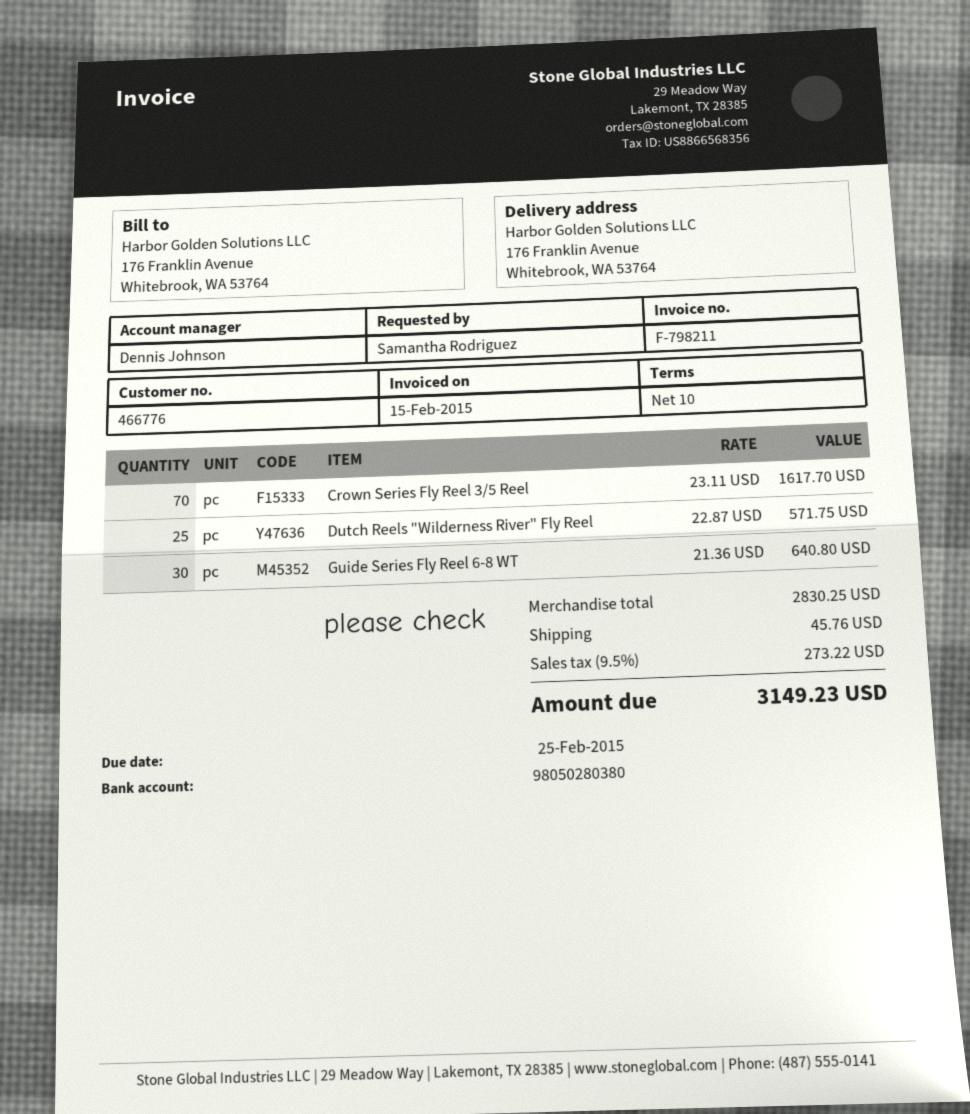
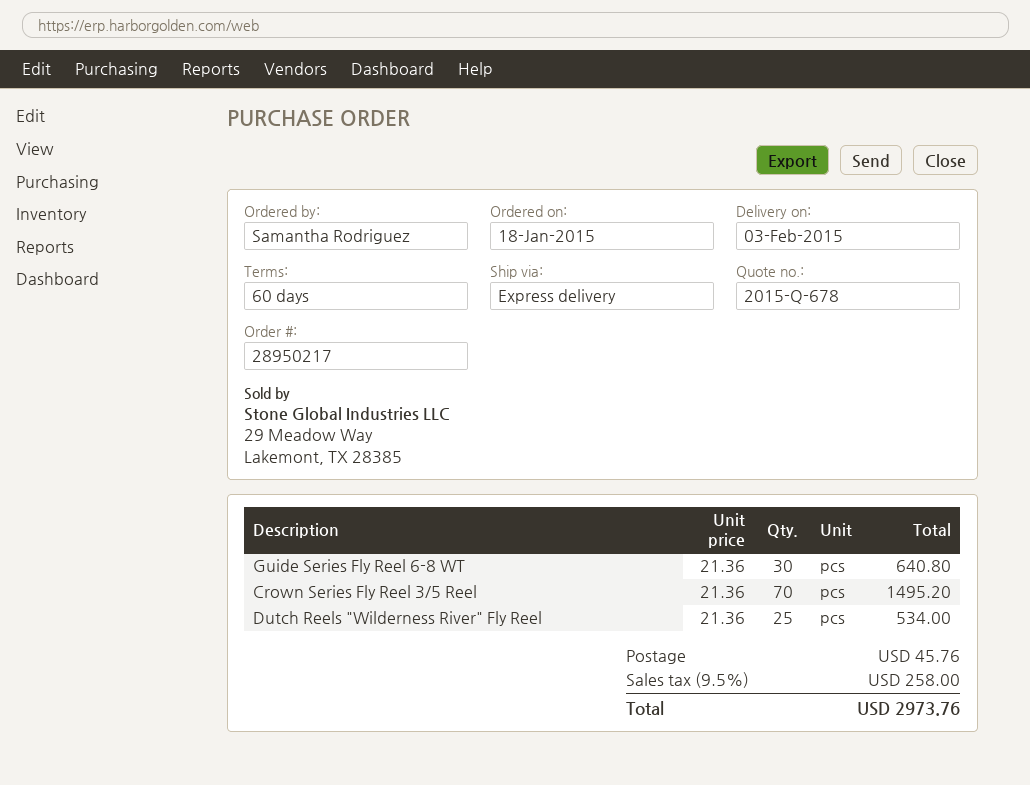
payment terms: 10 days -> 60 days
Crown Series Fly Reel 3/5 Reel: 70 x 23.11 = 1617.70 -> 70 x 21.36 = 1495.20
Dutch Reels "Wilderness River" Fly Reel: 25 x 22.87 = 571.75 -> 25 x 21.36 = 534.00
tax: 9.5% = 273.22 -> 9.5% = 258.00
total: 3149.23 -> 2973.76

